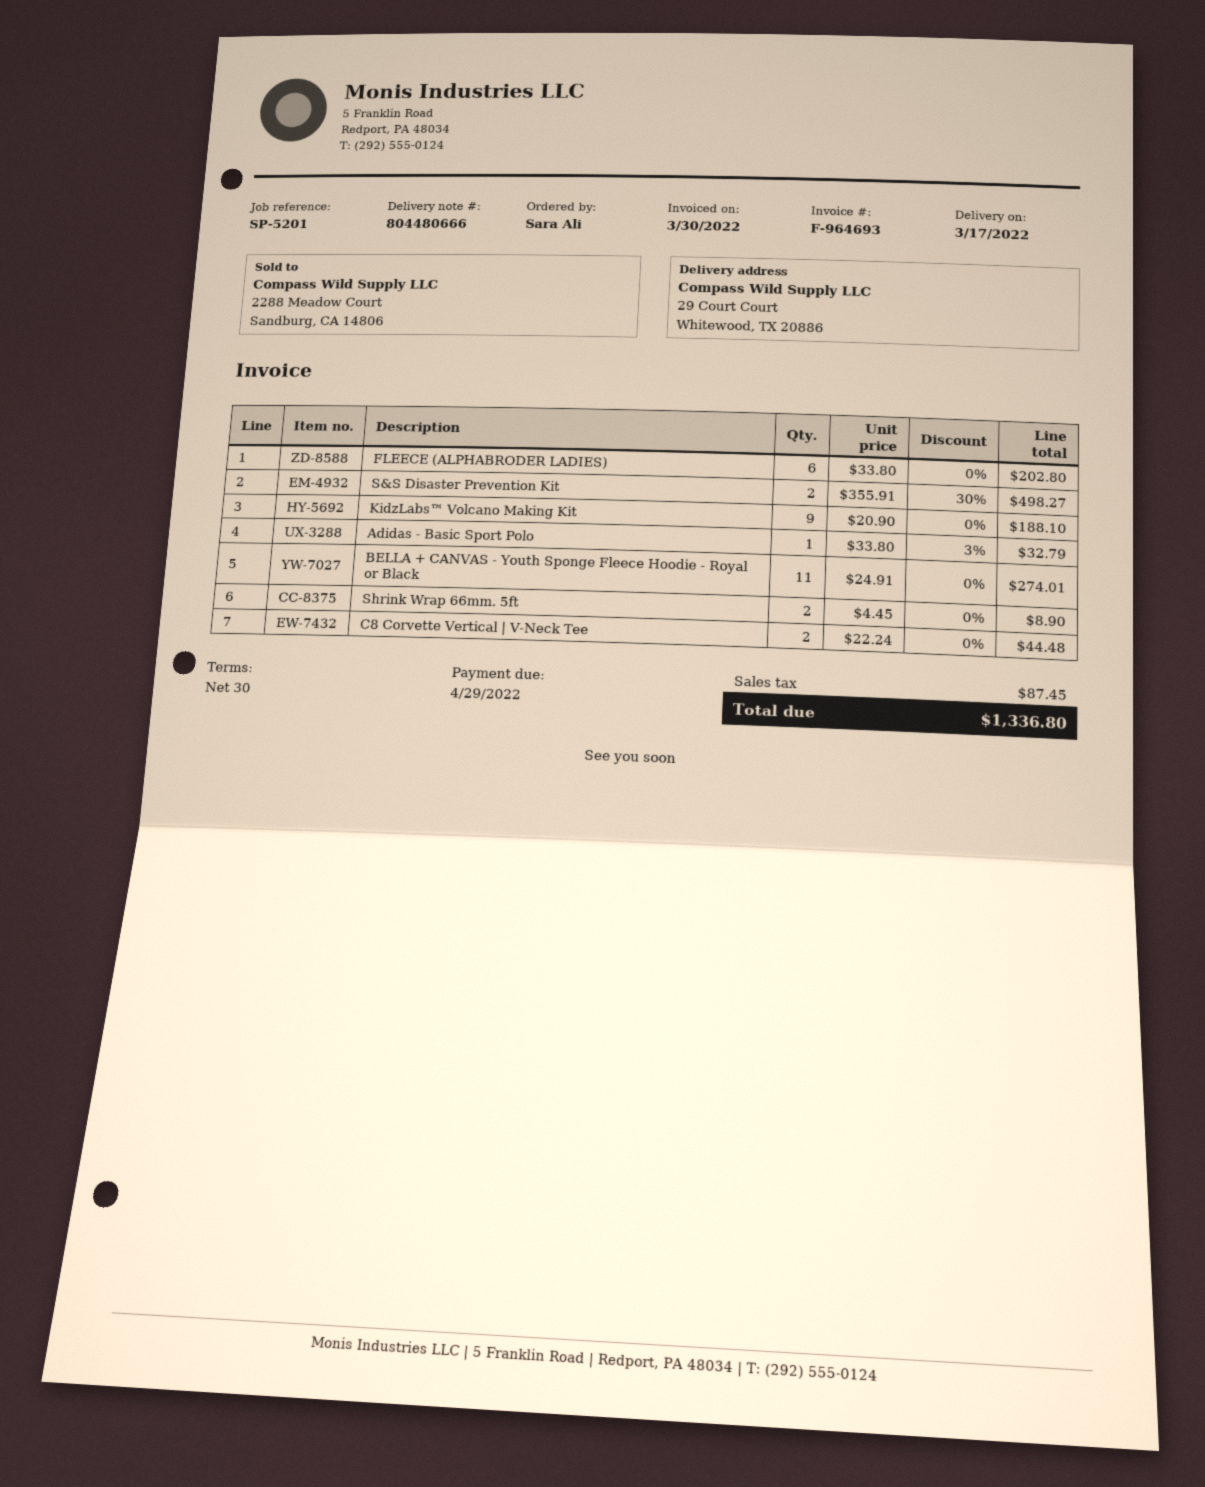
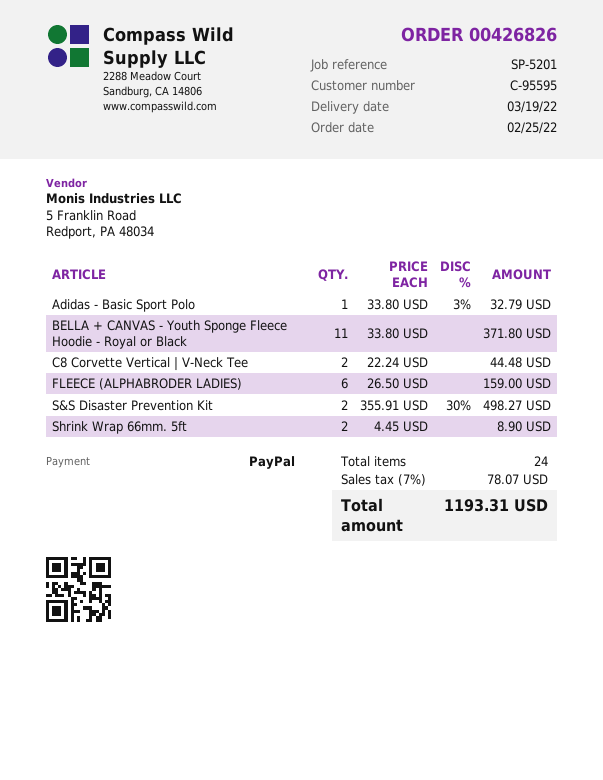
delivery date: 2022-03-17 -> 2022-03-19
FLEECE (ALPHABRODER LADIES): 6 x 33.80 = 202.80 -> 6 x 26.50 = 159.00
KidzLabs™ Volcano Making Kit: 9 x 20.90 = 188.10 -> none
BELLA + CANVAS - Youth Sponge Fleece Hoodie - Royal or Black: 11 x 24.91 = 274.01 -> 11 x 33.80 = 371.80
tax: 87.45 -> 78.07
total: 1336.80 -> 1193.31

